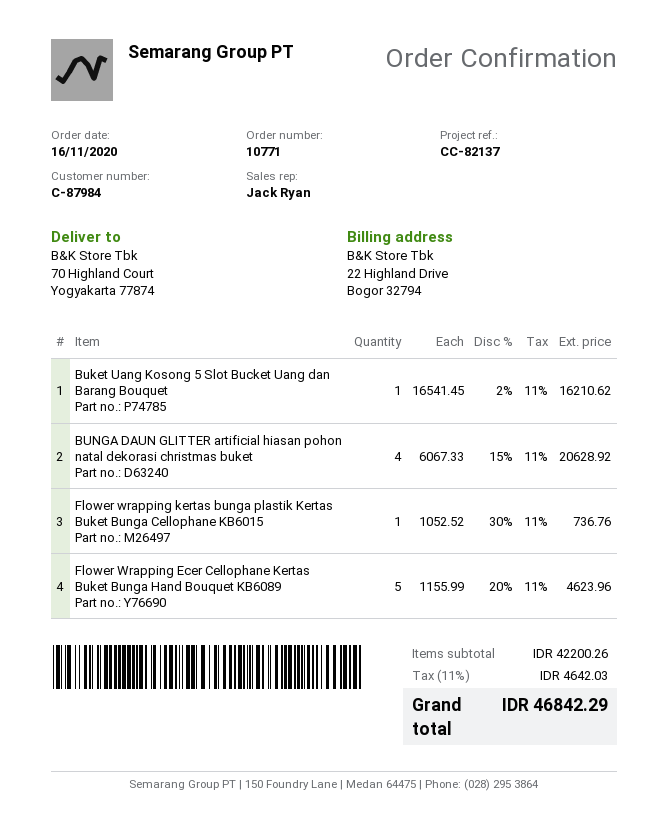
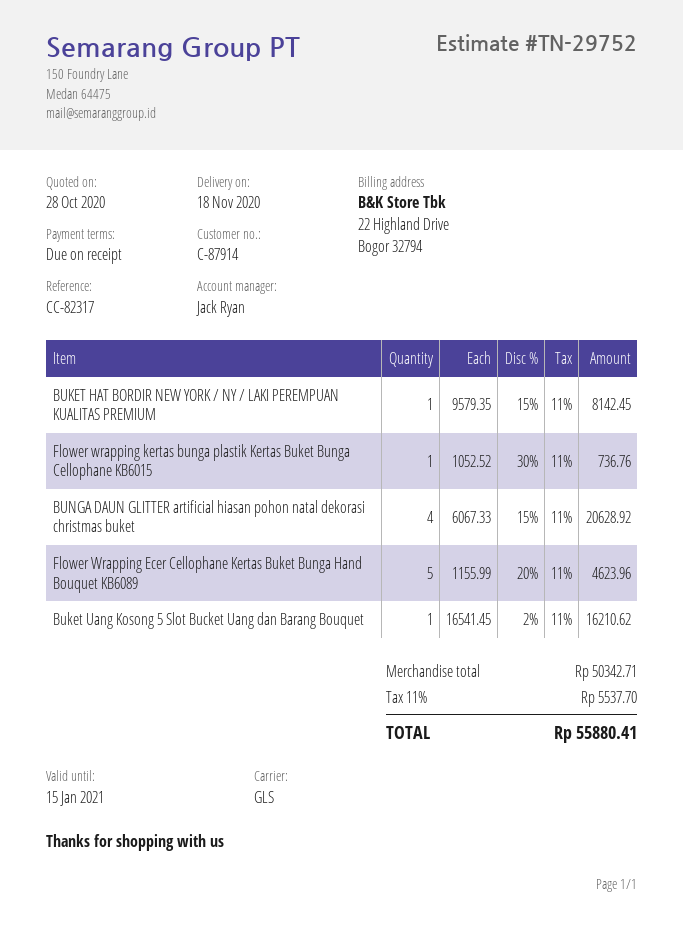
customer number: C-87984 -> C-87914
reference: CC-82137 -> CC-82317
BUKET HAT BORDIR NEW YORK / NY / LAKI PEREMPUAN KUALITAS PREMIUM: none -> 1 x 9579.35 - 15% = 8142.45
subtotal: 42200.26 -> 50342.71
tax: 11% = 4642.03 -> 11% = 5537.70
total: 46842.29 -> 55880.41

